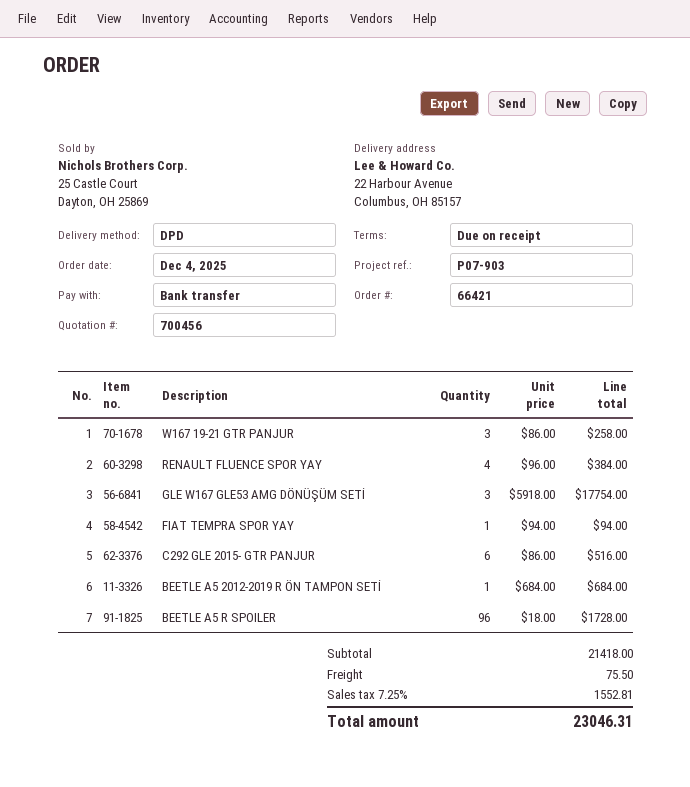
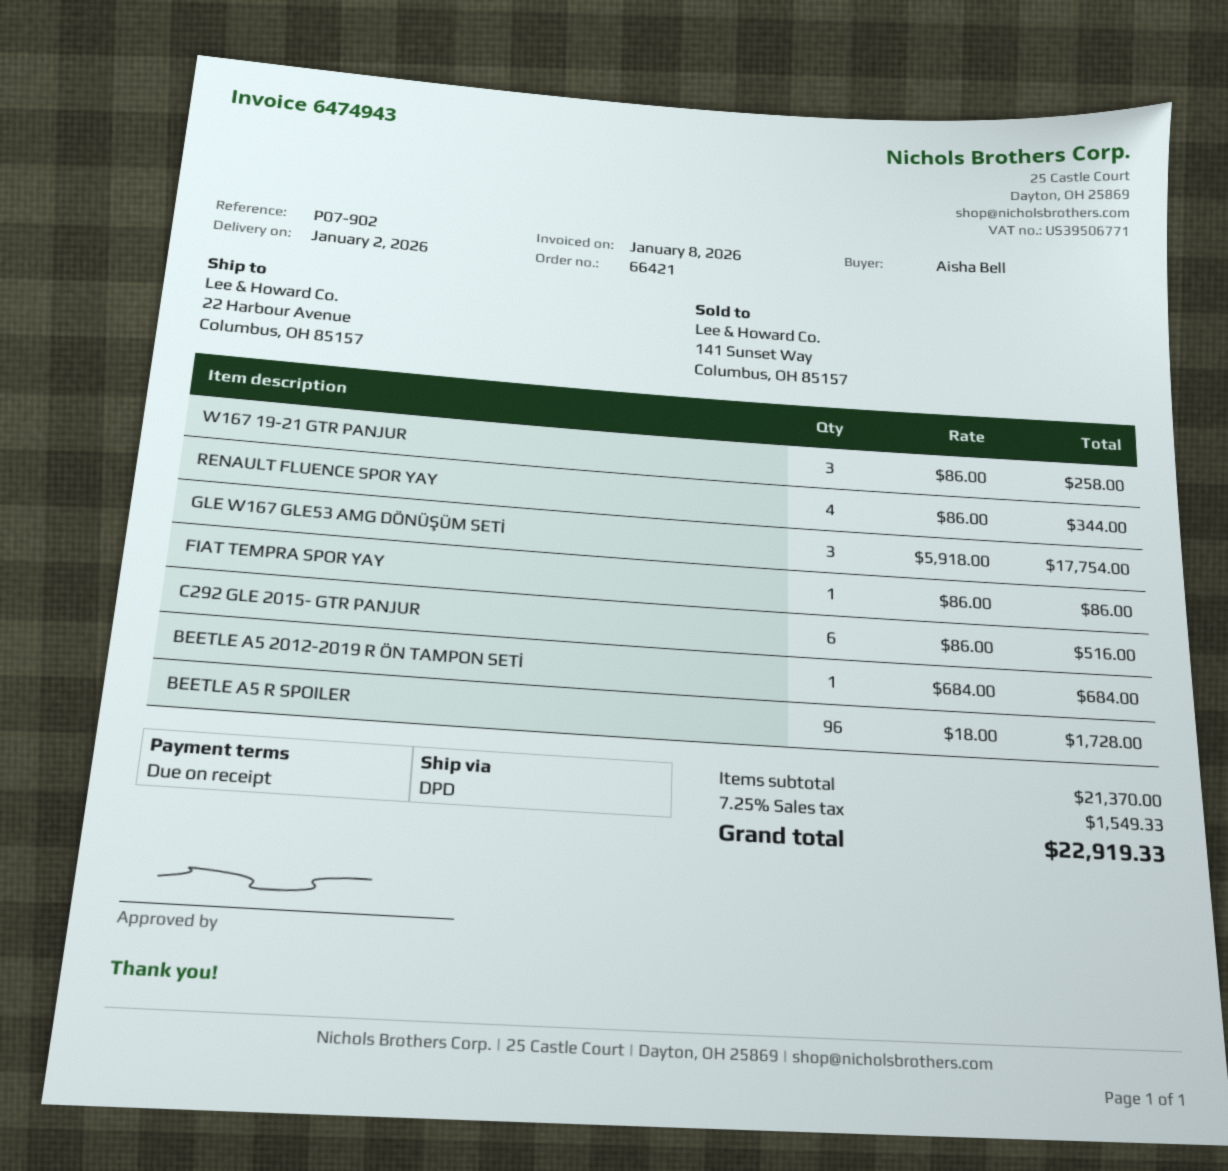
reference: P07-903 -> P07-902
RENAULT FLUENCE SPOR YAY: 4 x 96.00 = 384.00 -> 4 x 86.00 = 344.00
FIAT TEMPRA SPOR YAY: 1 x 94.00 = 94.00 -> 1 x 86.00 = 86.00
subtotal: 21418.00 -> 21370.00
shipping: 75.50 -> none
tax: 7.25% = 1552.81 -> 7.25% = 1549.33
total: 23046.31 -> 22919.33

